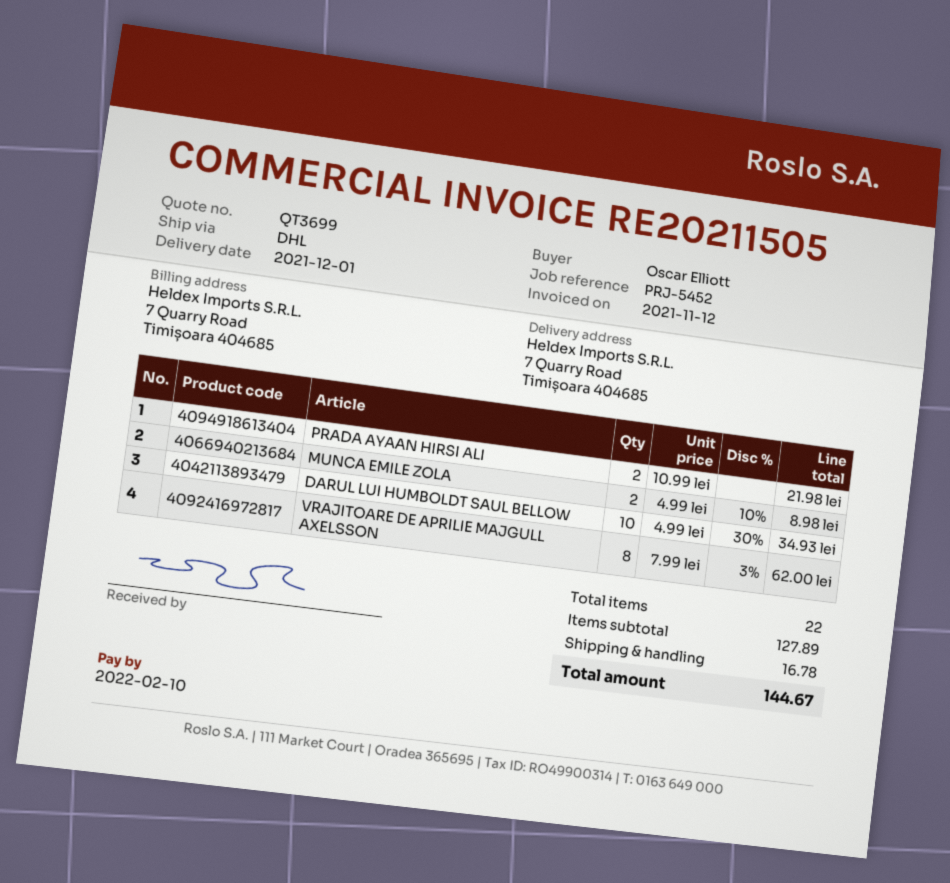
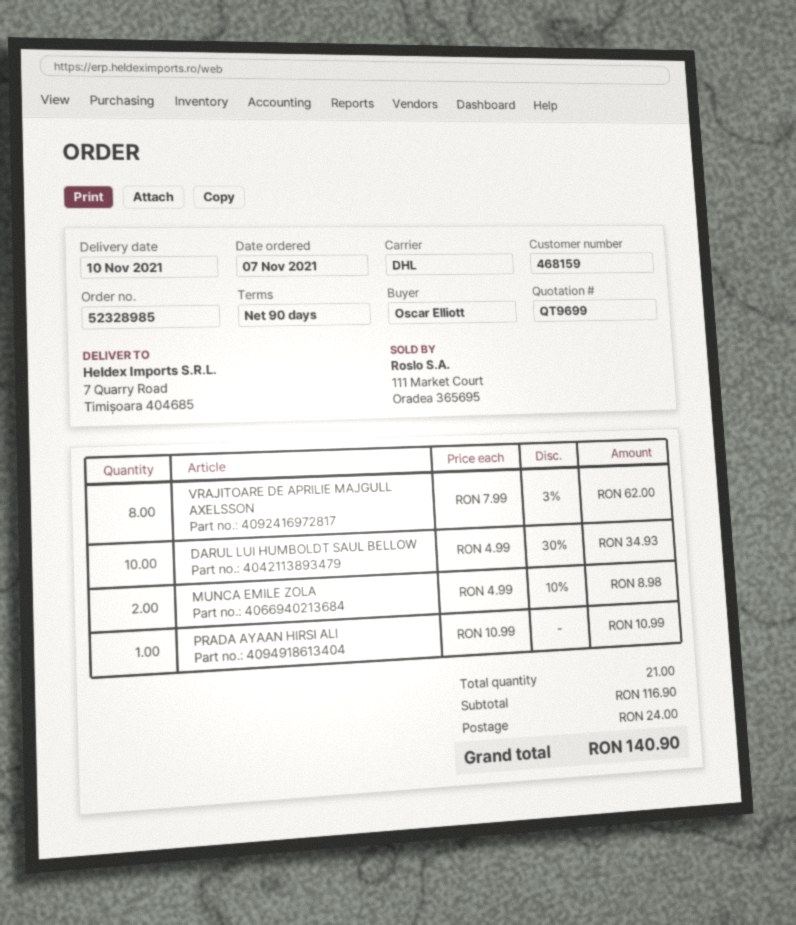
quote number: QT3699 -> QT9699
delivery date: 2021-12-01 -> 2021-11-10
PRADA AYAAN HIRSI ALI: 2 x 10.99 = 21.98 -> 1 x 10.99 = 10.99
total quantity: 22 -> 21
subtotal: 127.89 -> 116.90
shipping: 16.78 -> 24.00
total: 144.67 -> 140.90

